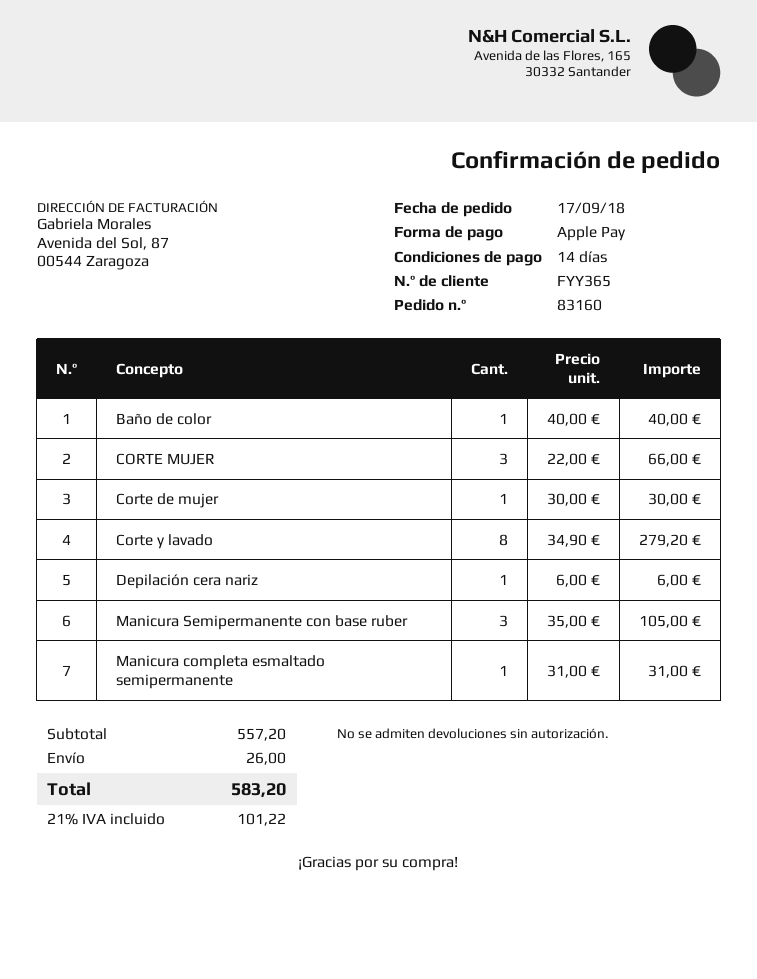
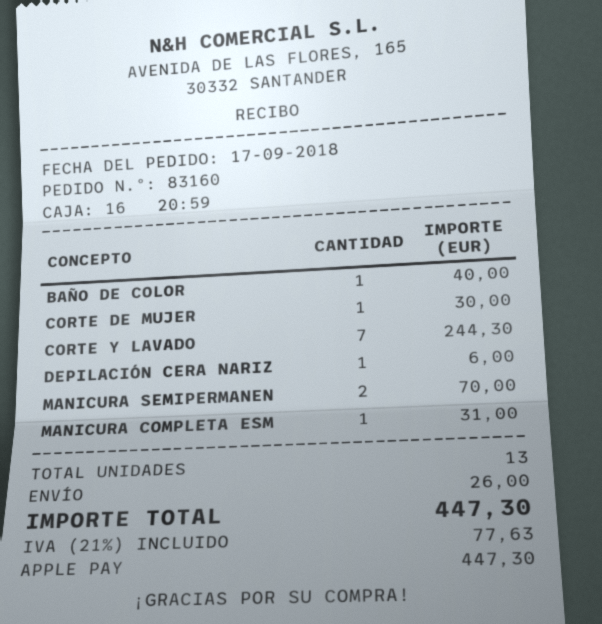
CORTE MUJER: 3 for 66.00 -> none
Corte y lavado: 8 for 279.20 -> 7 for 244.30
Manicura Semipermanente con base ruber: 3 for 105.00 -> 2 for 70.00
tax: 21% = 101.22 -> 21% = 77.63
total: 583.20 -> 447.30

